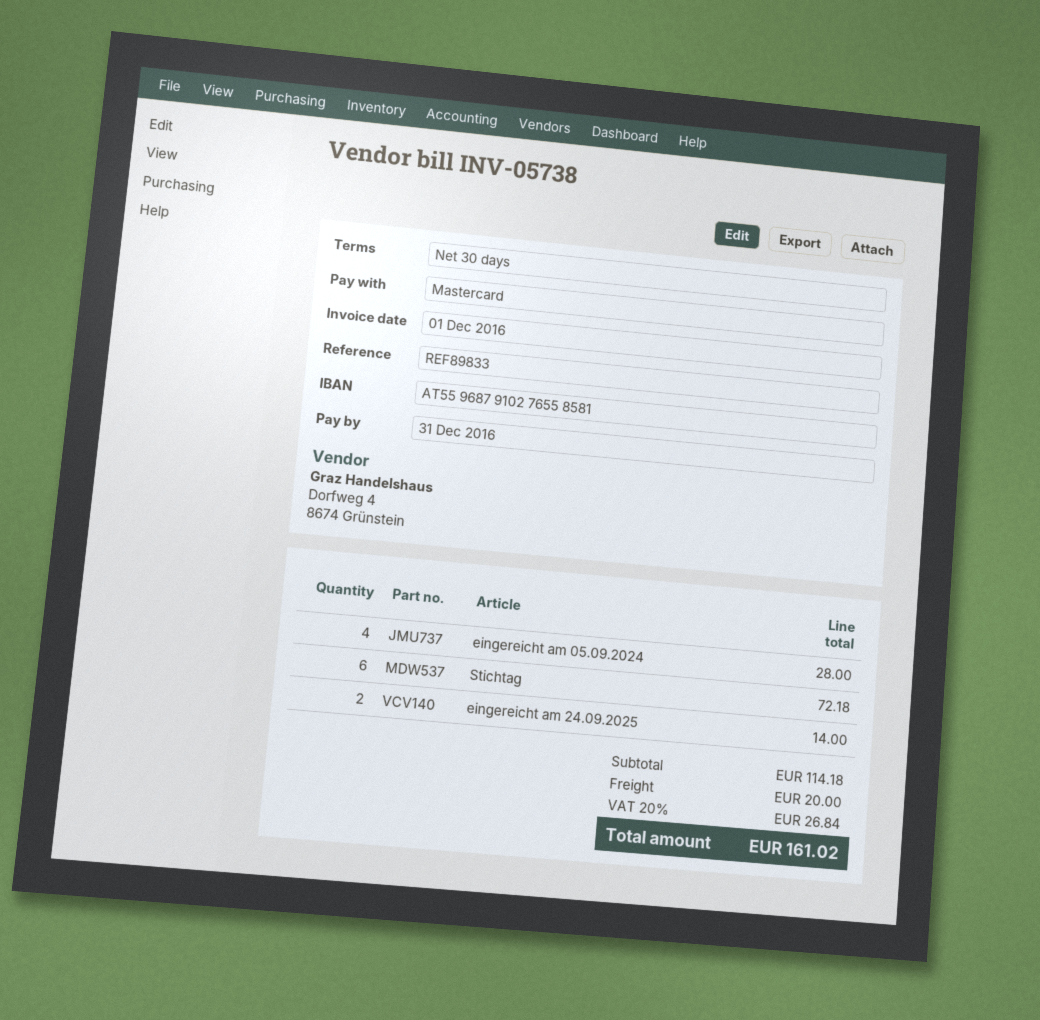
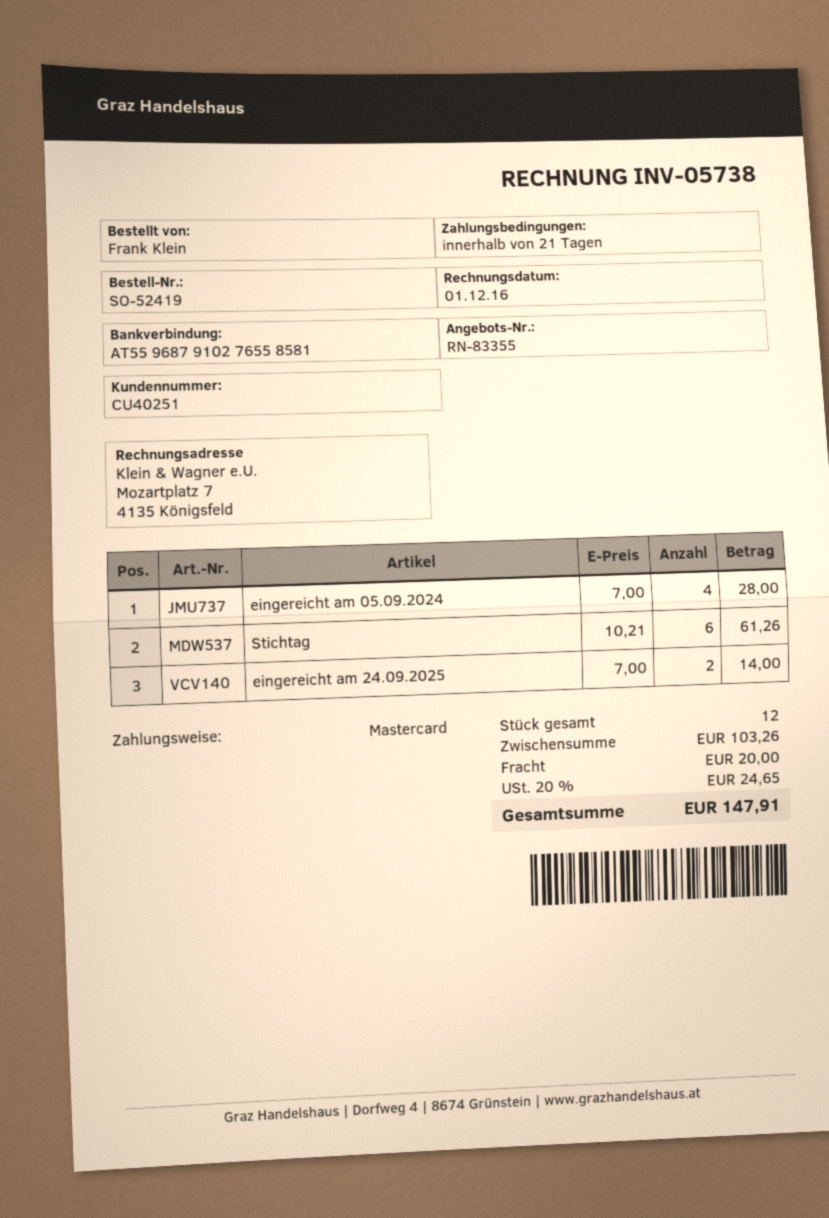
payment terms: 30 days -> 21 days
Stichtag: 6 for 72.18 -> 6 for 61.26
subtotal: 114.18 -> 103.26
tax: 20% = 26.84 -> 20% = 24.65
total: 161.02 -> 147.91

